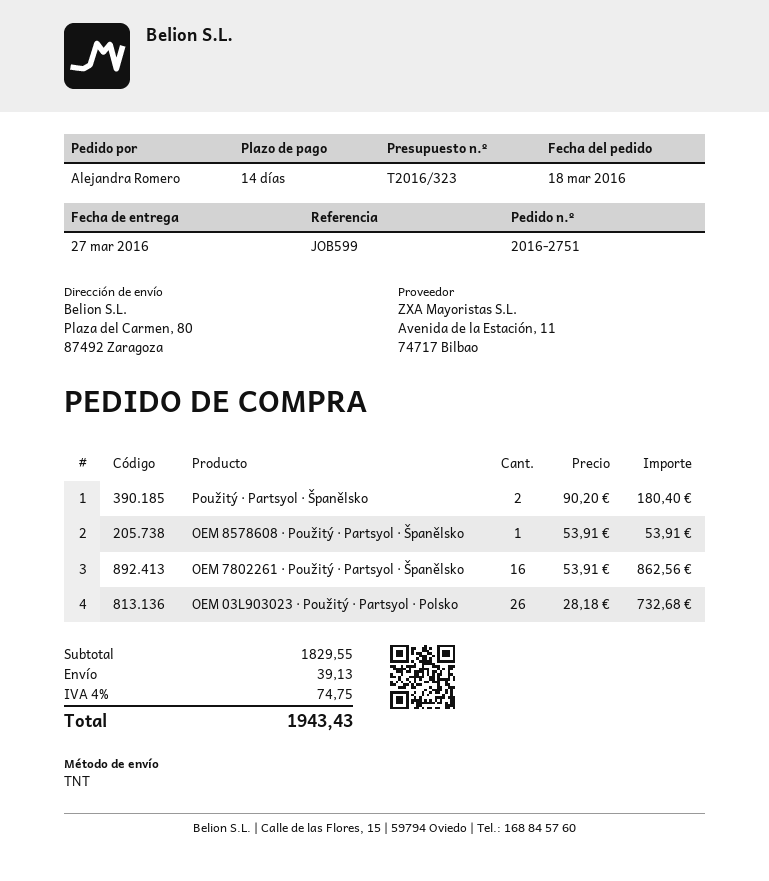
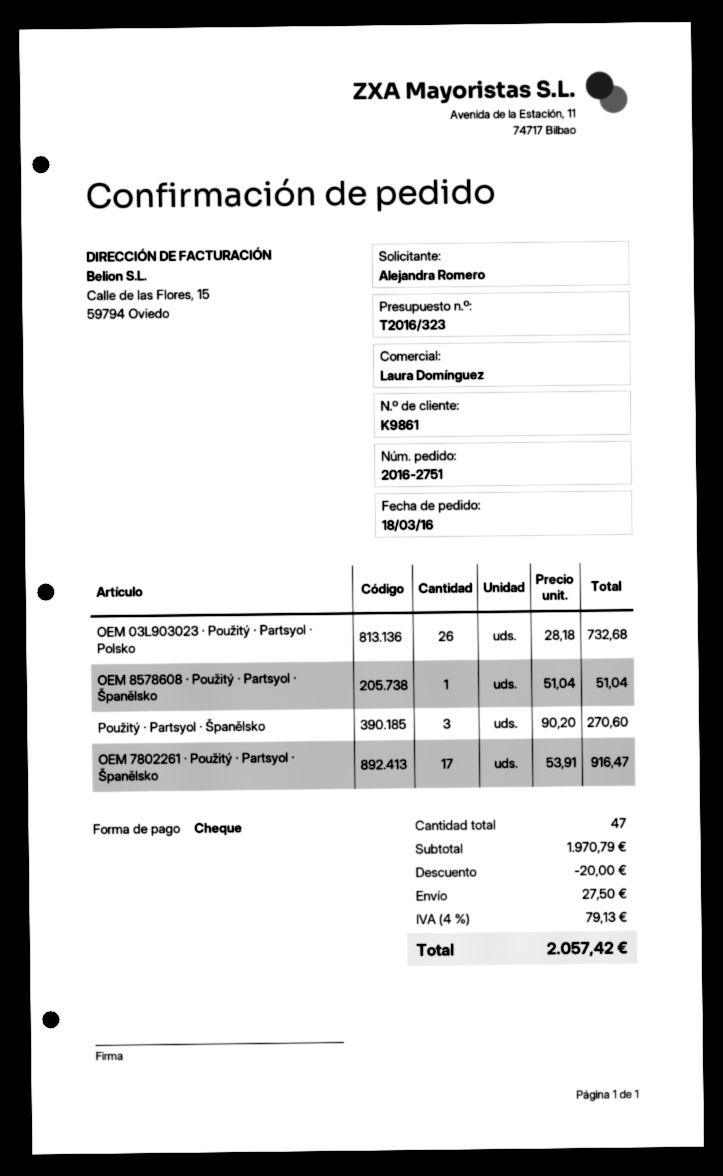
Použitý · Partsyol · Španělsko: 2 x 90.20 = 180.40 -> 3 x 90.20 = 270.60
OEM 8578608 · Použitý · Partsyol · Španělsko: 1 x 53.91 = 53.91 -> 1 x 51.04 = 51.04
OEM 7802261 · Použitý · Partsyol · Španělsko: 16 x 53.91 = 862.56 -> 17 x 53.91 = 916.47
subtotal: 1829.55 -> 1970.79
discount: none -> 20.00
shipping: 39.13 -> 27.50
tax: 4% = 74.75 -> 4% = 79.13
total: 1943.43 -> 2057.42

